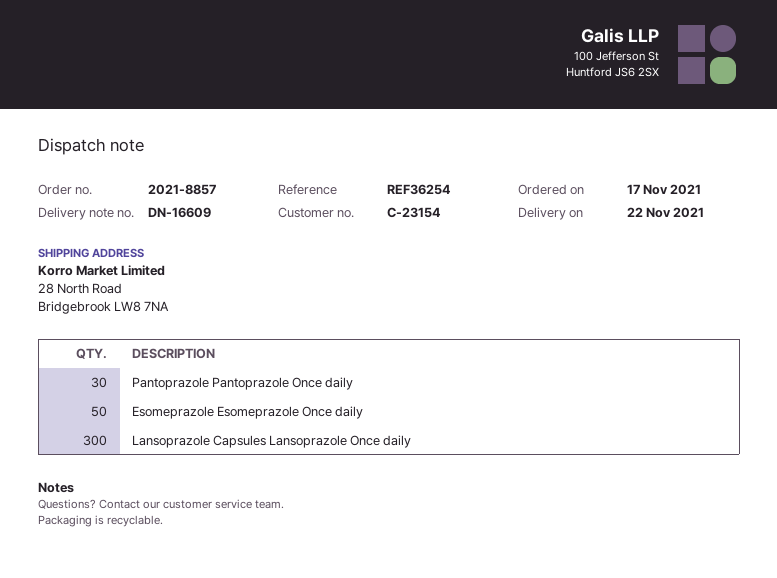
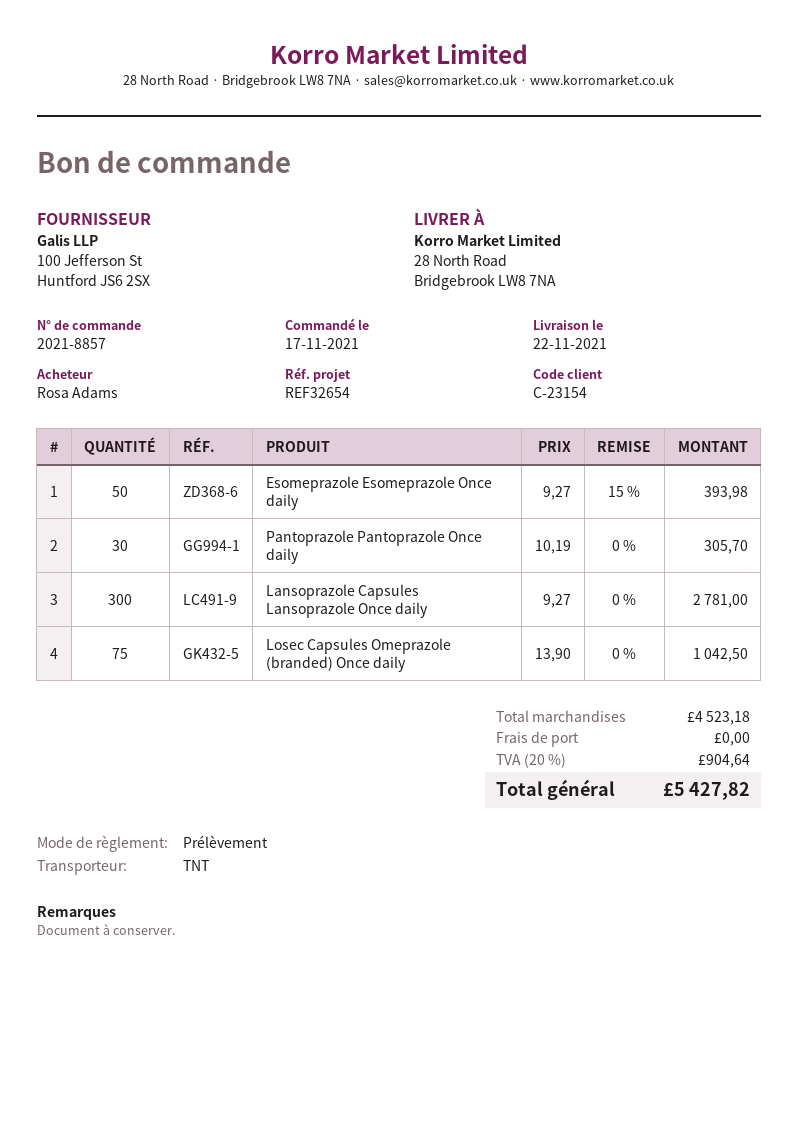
reference: REF36254 -> REF32654
Losec Capsules Omeprazole (branded) Once daily: none -> 75

